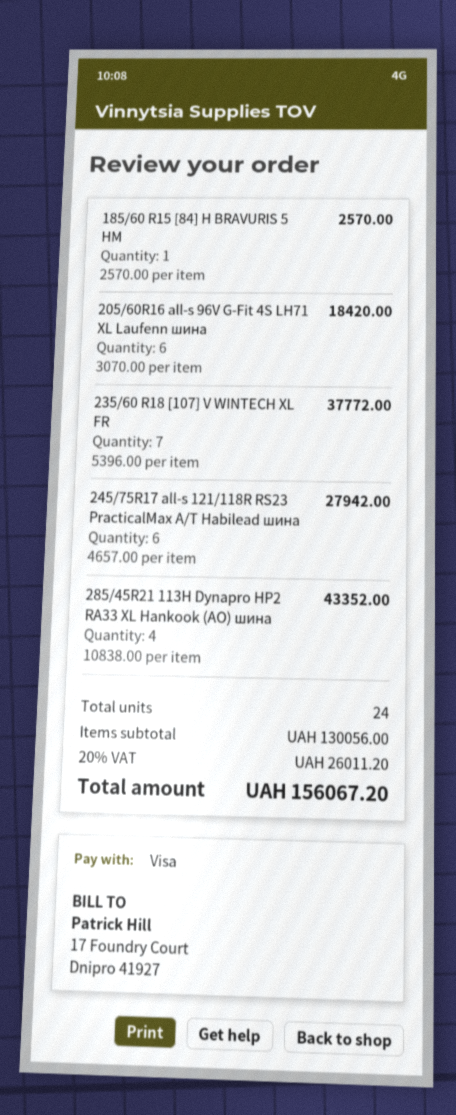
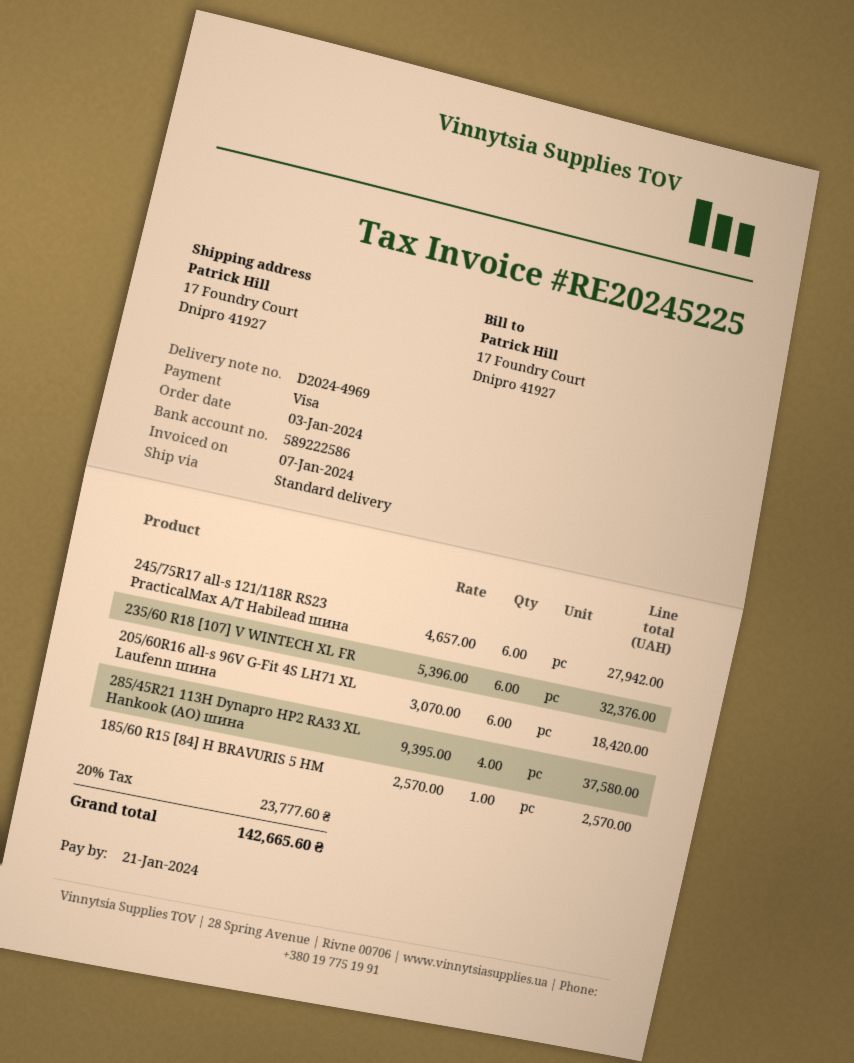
235/60 R18 [107] V WINTECH XL FR: 7 x 5396.00 = 37772.00 -> 6 x 5396.00 = 32376.00
285/45R21 113H Dynapro HP2 RA33 XL Hankook (AO) шина: 4 x 10838.00 = 43352.00 -> 4 x 9395.00 = 37580.00
tax: 20% = 26011.20 -> 20% = 23777.60
total: 156067.20 -> 142665.60

